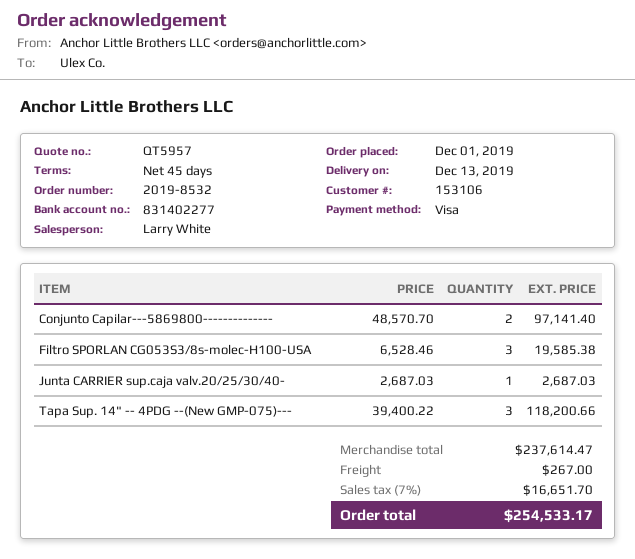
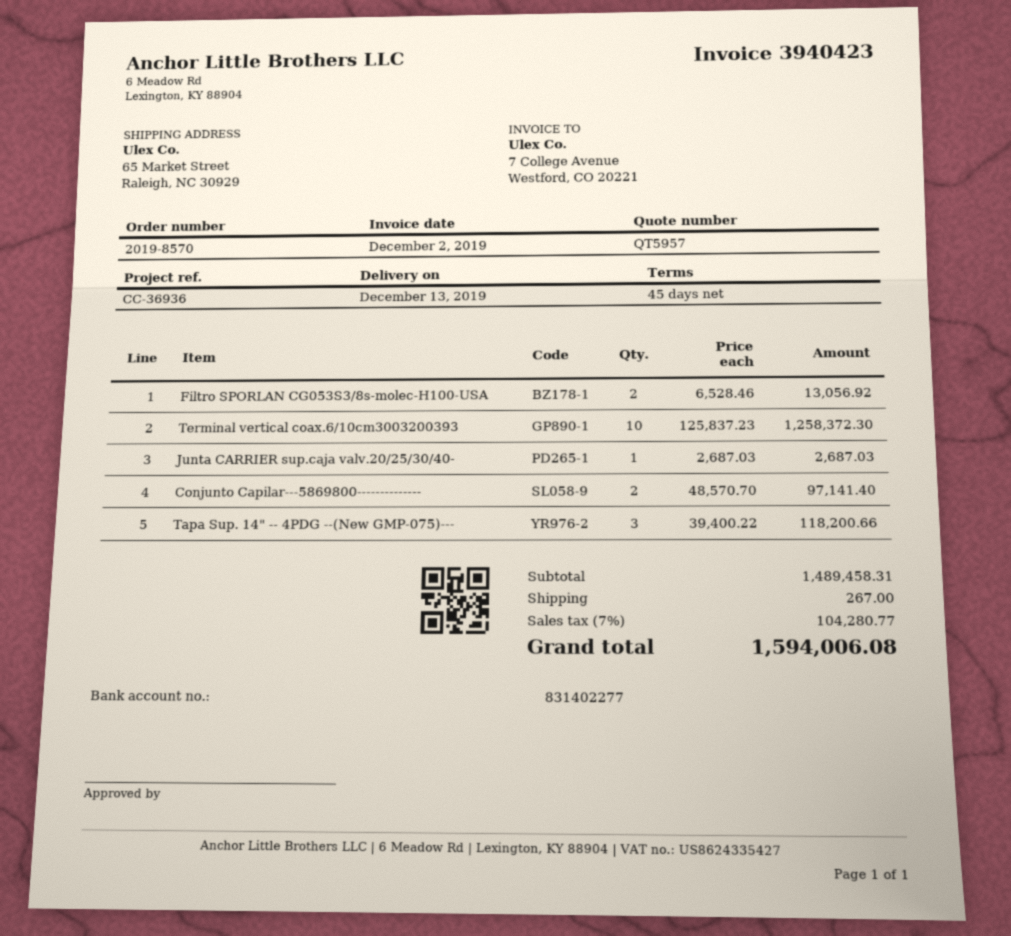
order number: 2019-8532 -> 2019-8570
Filtro SPORLAN CG053S3/8s-molec-H100-USA: 3 x 6528.46 = 19585.38 -> 2 x 6528.46 = 13056.92
Terminal vertical coax.6/10cm3003200393: none -> 10 x 125837.23 = 1258372.30
subtotal: 237614.47 -> 1489458.31
tax: 7% = 16651.70 -> 7% = 104280.77
total: 254533.17 -> 1594006.08

